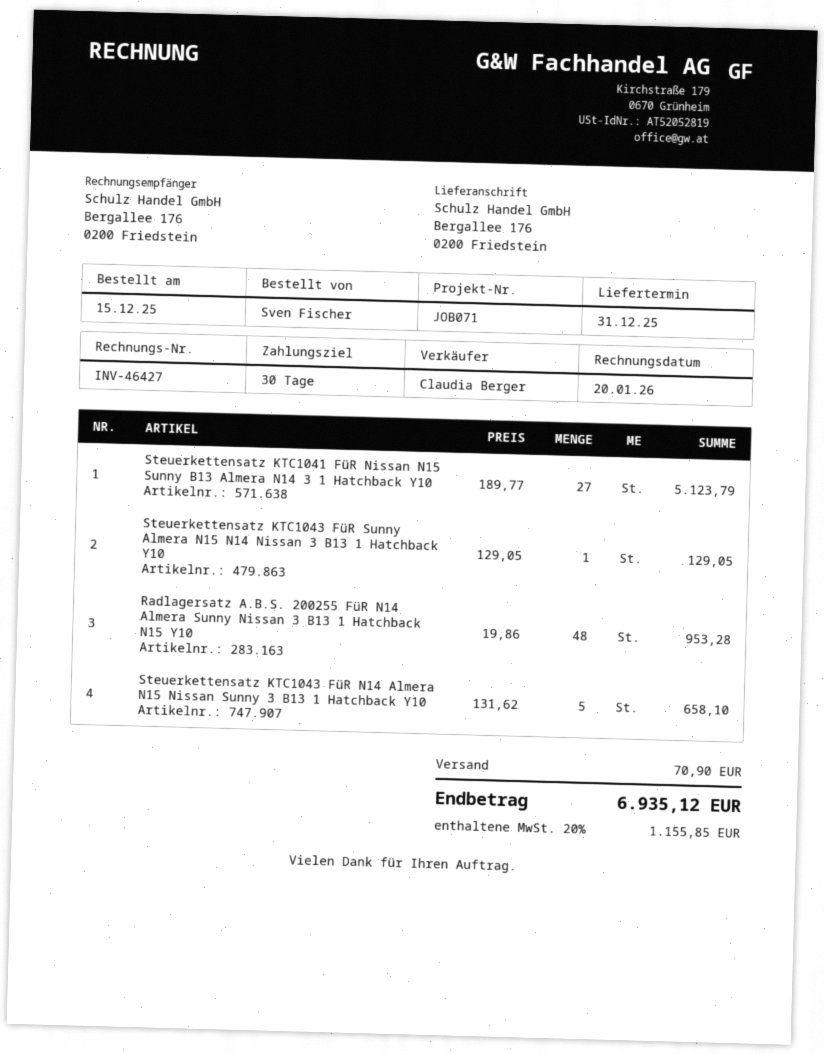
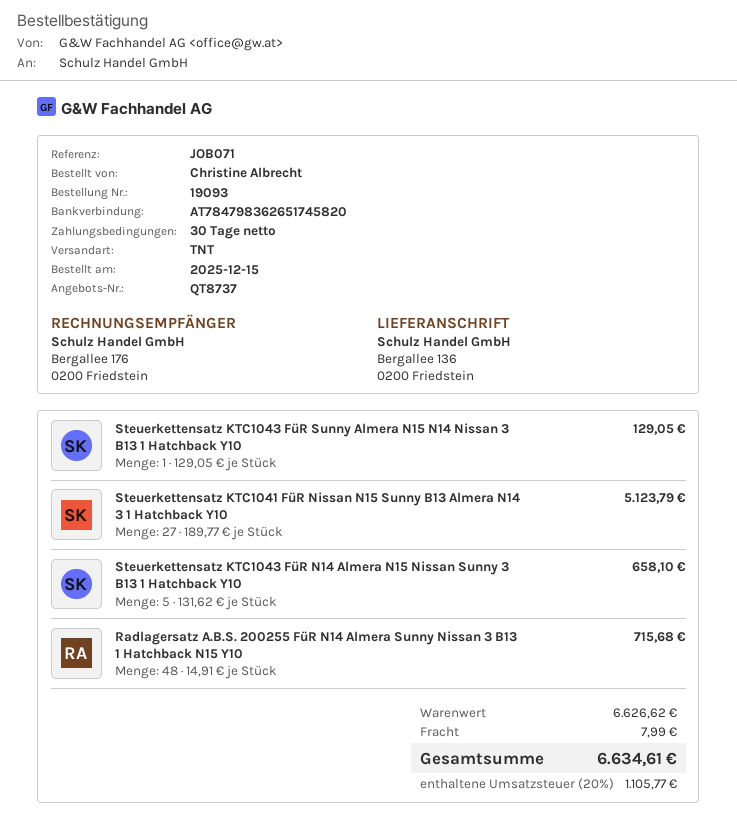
ordered by: Sven Fischer -> Christine Albrecht
ship to: Bergallee 176, 0200 Friedstein -> Bergallee 136, 0200 Friedstein
Radlagersatz A.B.S. 200255 FüR N14 Almera Sunny Nissan 3 B13 1 Hatchback N15 Y10: 48 x 19.86 = 953.28 -> 48 x 14.91 = 715.68
shipping: 70.90 -> 7.99
tax: 20% = 1155.85 -> 20% = 1105.77
total: 6935.12 -> 6634.61

